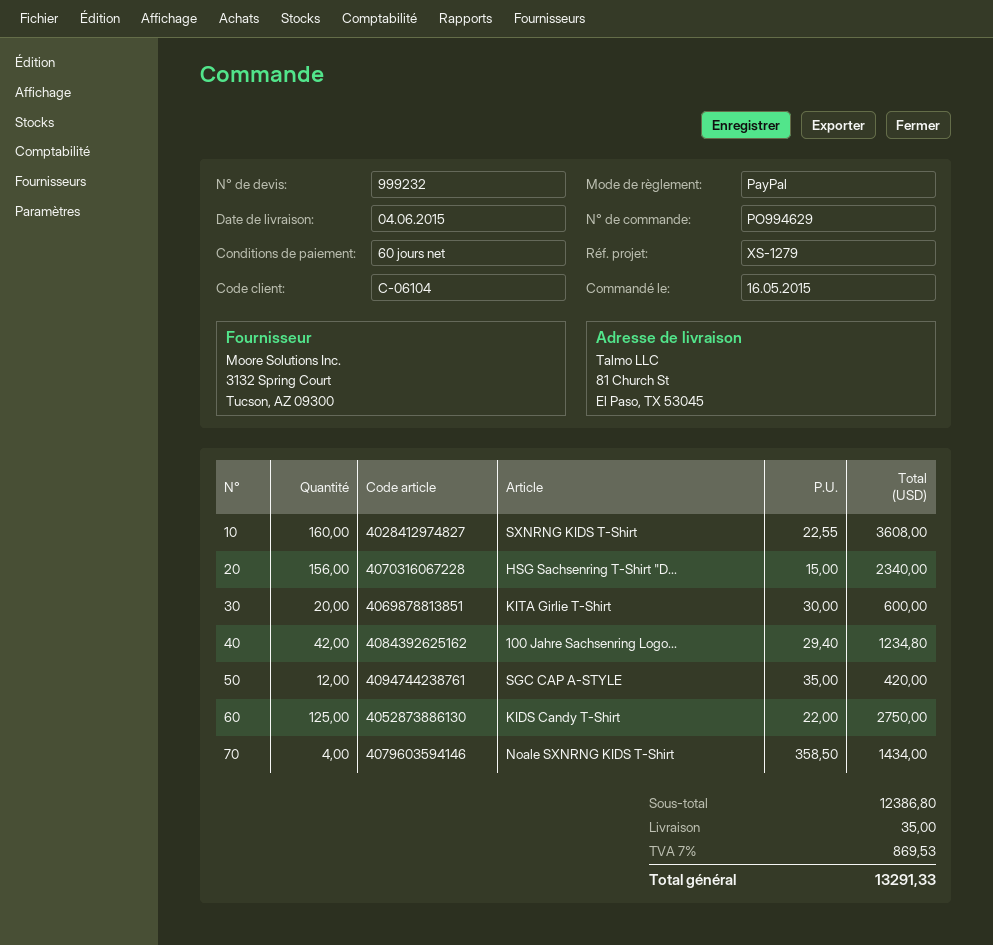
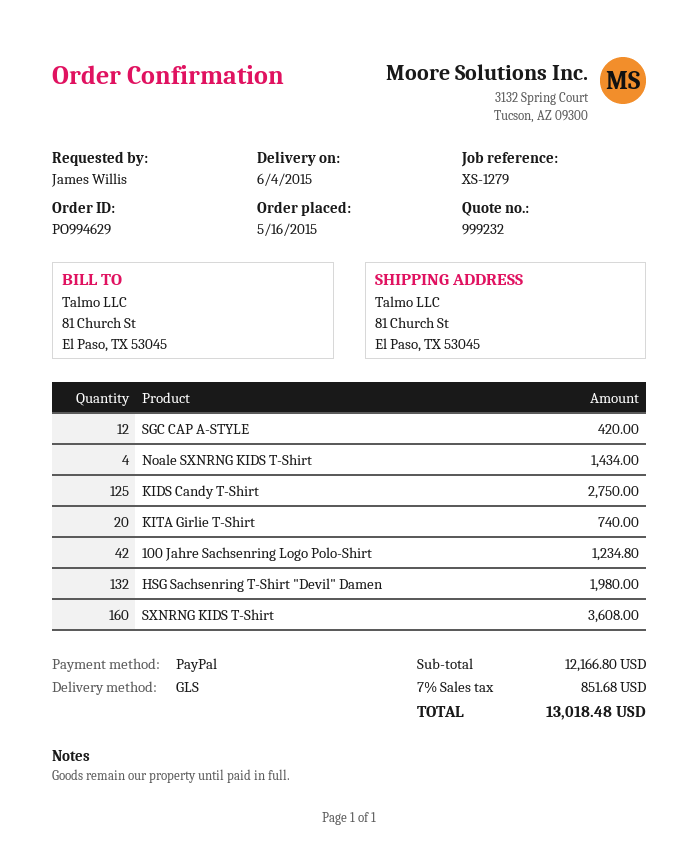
HSG Sachsenring T-Shirt "D...: 156 for 2340.00 -> 132 for 1980.00
KITA Girlie T-Shirt: 20 for 600.00 -> 20 for 740.00
subtotal: 12386.80 -> 12166.80
shipping: 35.00 -> none
tax: 7% = 869.53 -> 7% = 851.68
total: 13291.33 -> 13018.48

